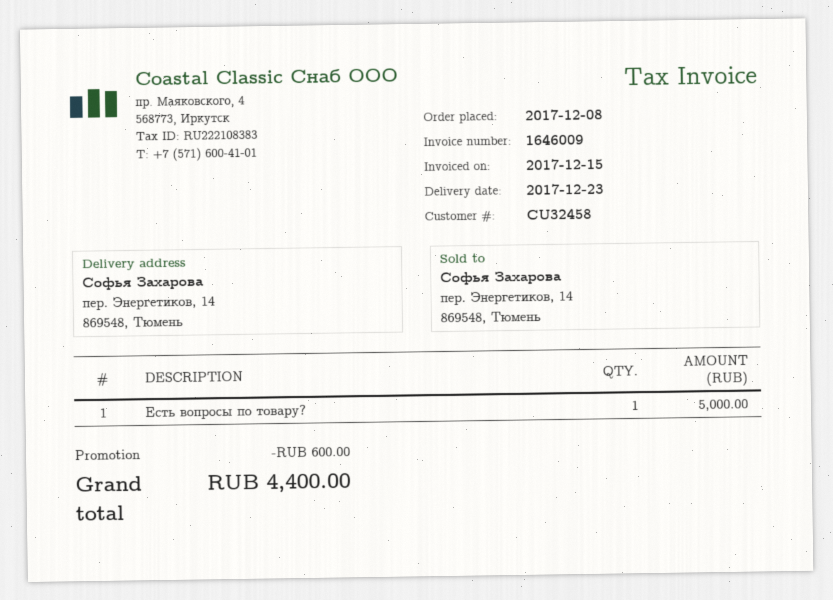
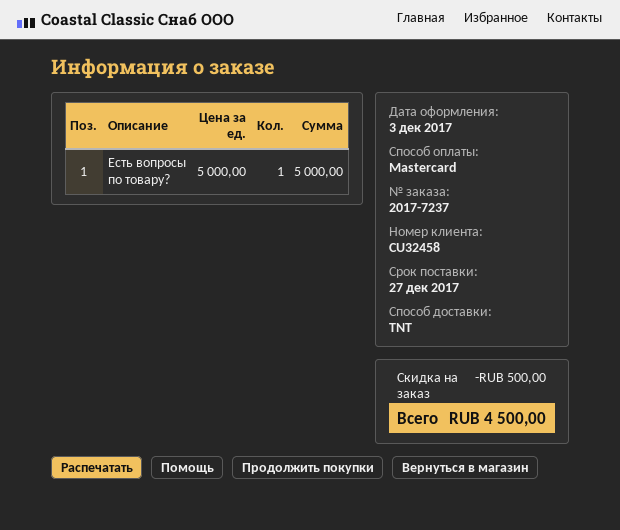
order date: 2017-12-08 -> 2017-12-03
delivery date: 2017-12-23 -> 2017-12-27
discount: 600.00 -> 500.00
total: 4400.00 -> 4500.00

